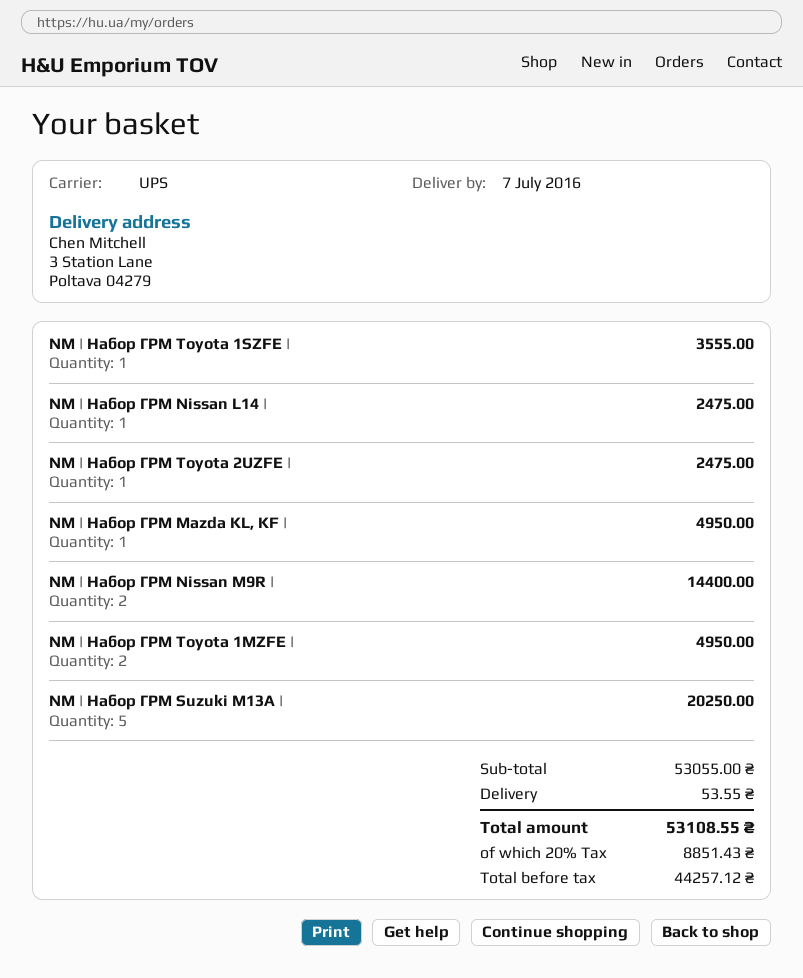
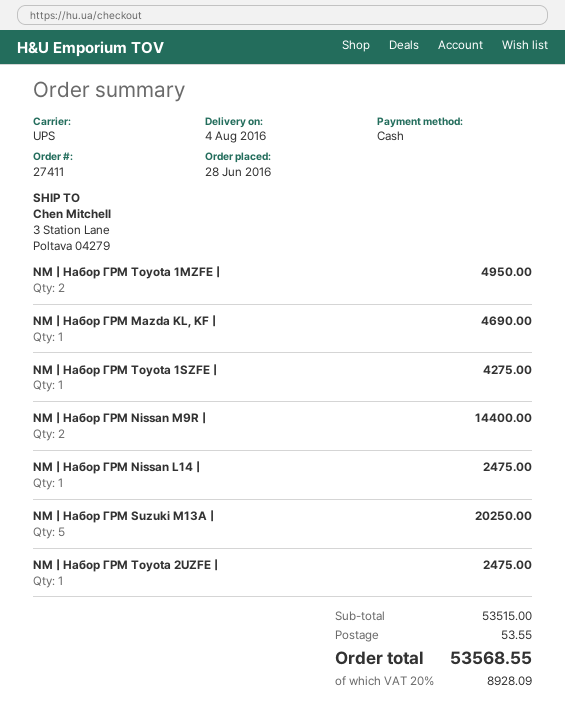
delivery date: 2016-07-07 -> 2016-08-04
NM | Набор ГРМ Toyota 1SZFE |: 1 for 3555.00 -> 1 for 4275.00
NM | Набор ГРМ Mazda KL, KF |: 1 for 4950.00 -> 1 for 4690.00
subtotal: 53055.00 -> 53515.00
tax: 20% = 8851.43 -> 20% = 8928.09
total: 53108.55 -> 53568.55

